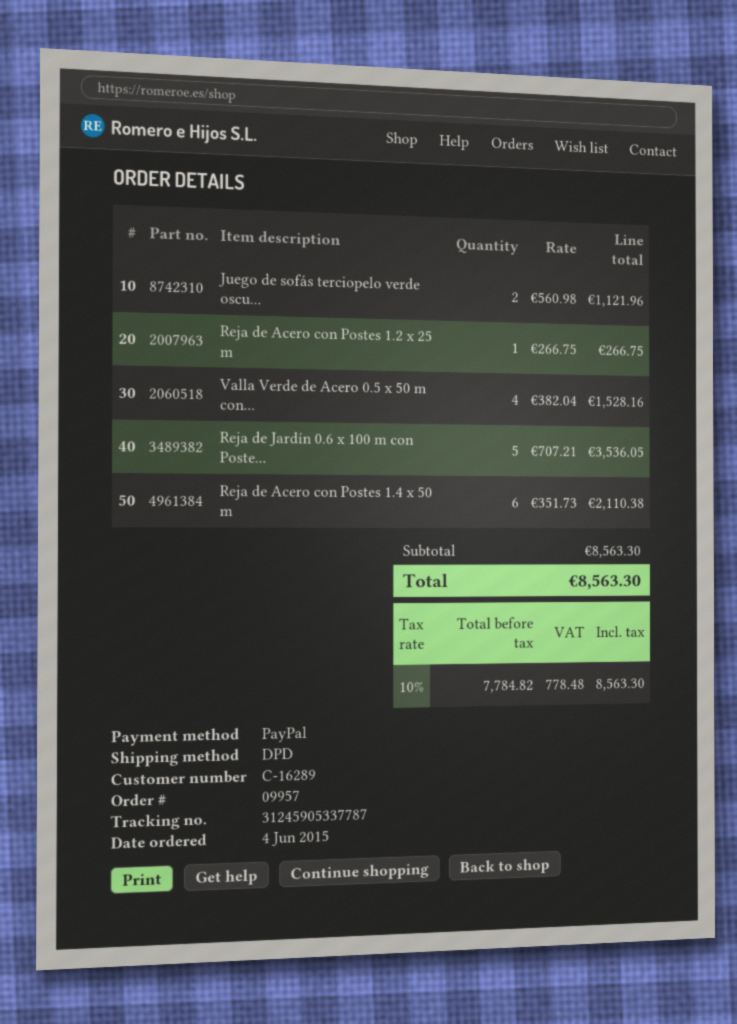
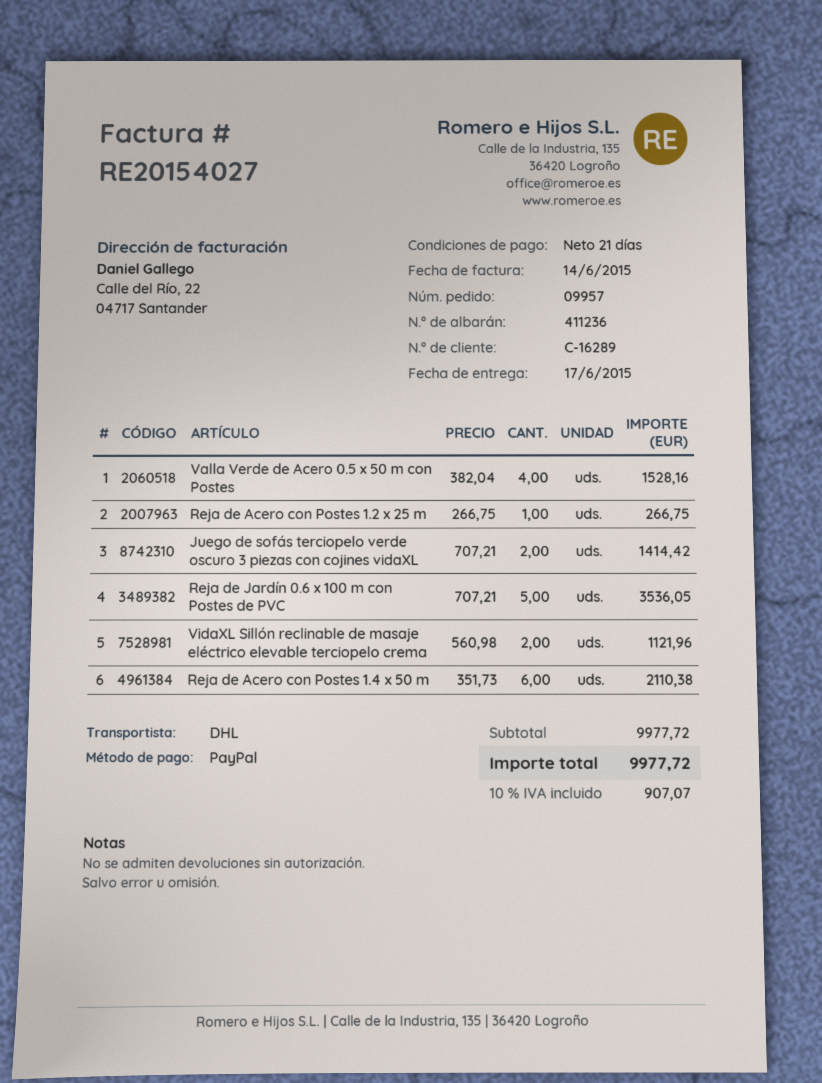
shipping method: DPD -> DHL
Juego de sofás terciopelo verde oscu...: 2 x 560.98 = 1121.96 -> 2 x 707.21 = 1414.42
VidaXL Sillón reclinable de masaje eléctrico elevable terciopelo crema: none -> 2 x 560.98 = 1121.96
subtotal: 8563.30 -> 9977.72
tax: 10% = 778.48 -> 10% = 907.07
total: 8563.30 -> 9977.72

